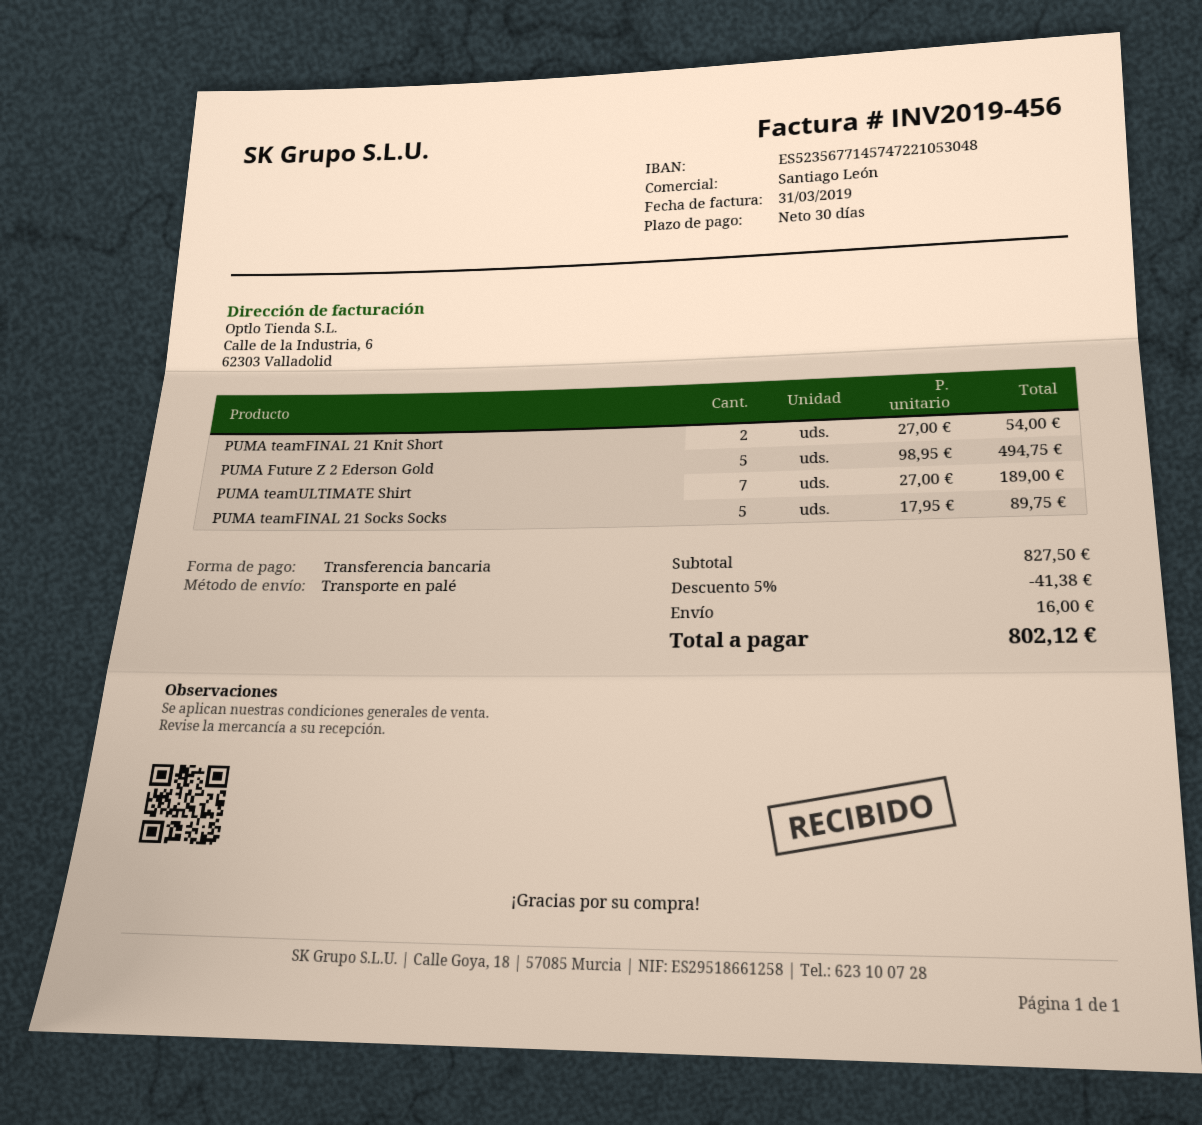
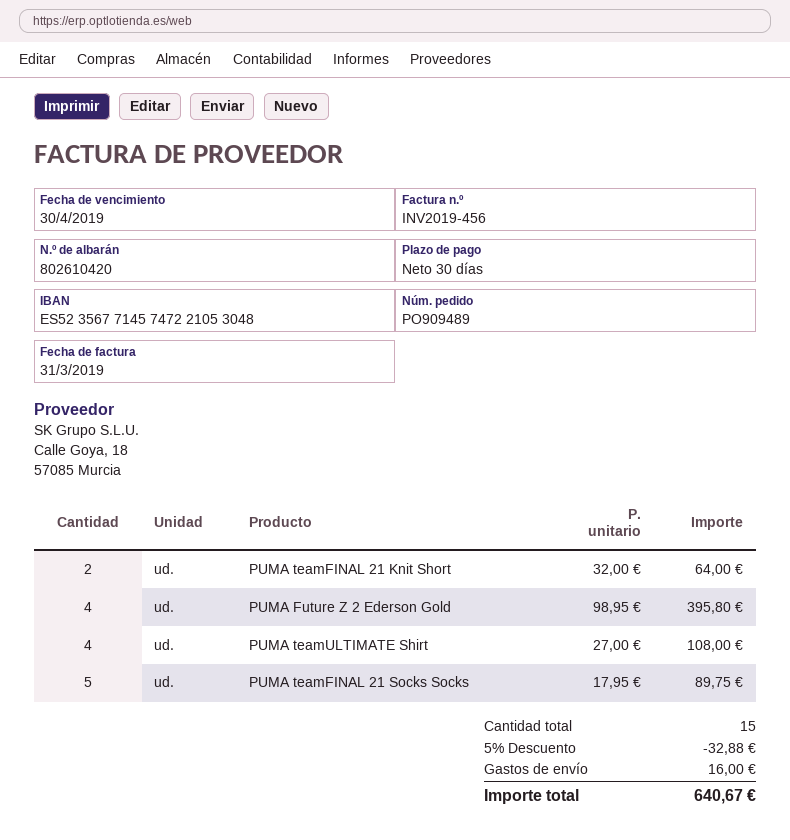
PUMA teamFINAL 21 Knit Short: 2 x 27.00 = 54.00 -> 2 x 32.00 = 64.00
PUMA Future Z 2 Ederson Gold: 5 x 98.95 = 494.75 -> 4 x 98.95 = 395.80
PUMA teamULTIMATE Shirt: 7 x 27.00 = 189.00 -> 4 x 27.00 = 108.00
discount: 5% = 41.38 -> 5% = 32.88
total: 802.12 -> 640.67

